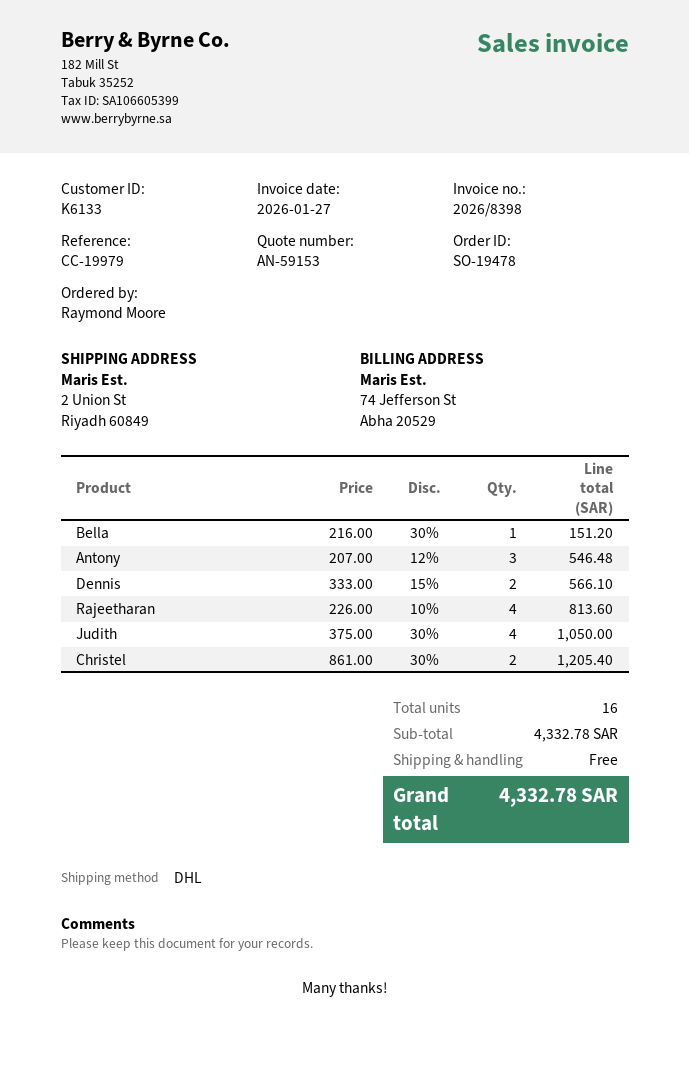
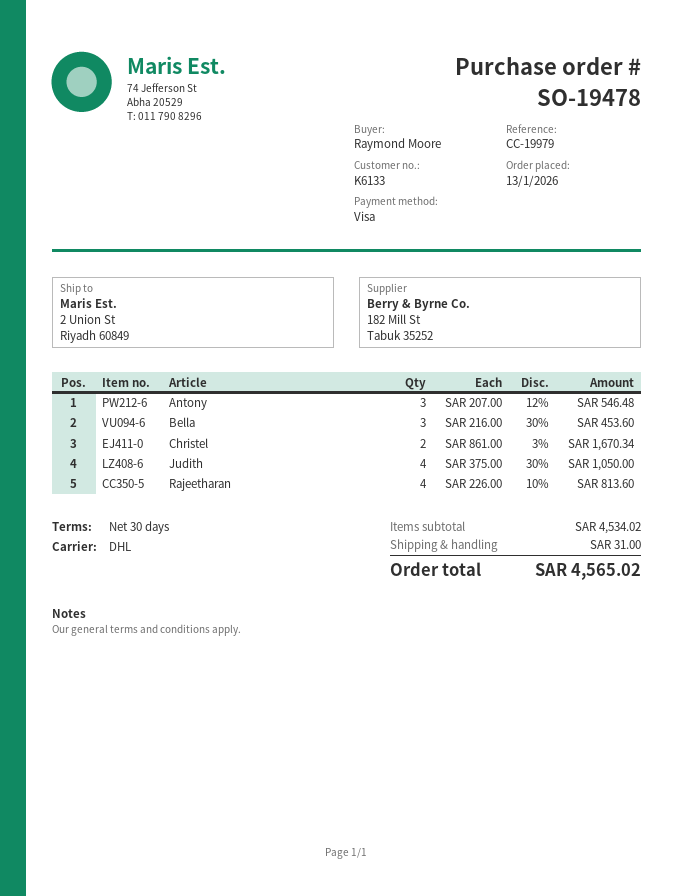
Bella: 1 x 216.00 - 30% = 151.20 -> 3 x 216.00 - 30% = 453.60
Dennis: 2 x 333.00 - 15% = 566.10 -> none
Christel: 2 x 861.00 - 30% = 1205.40 -> 2 x 861.00 - 3% = 1670.34
subtotal: 4332.78 -> 4534.02
shipping: 0.00 -> 31.00
total: 4332.78 -> 4565.02

